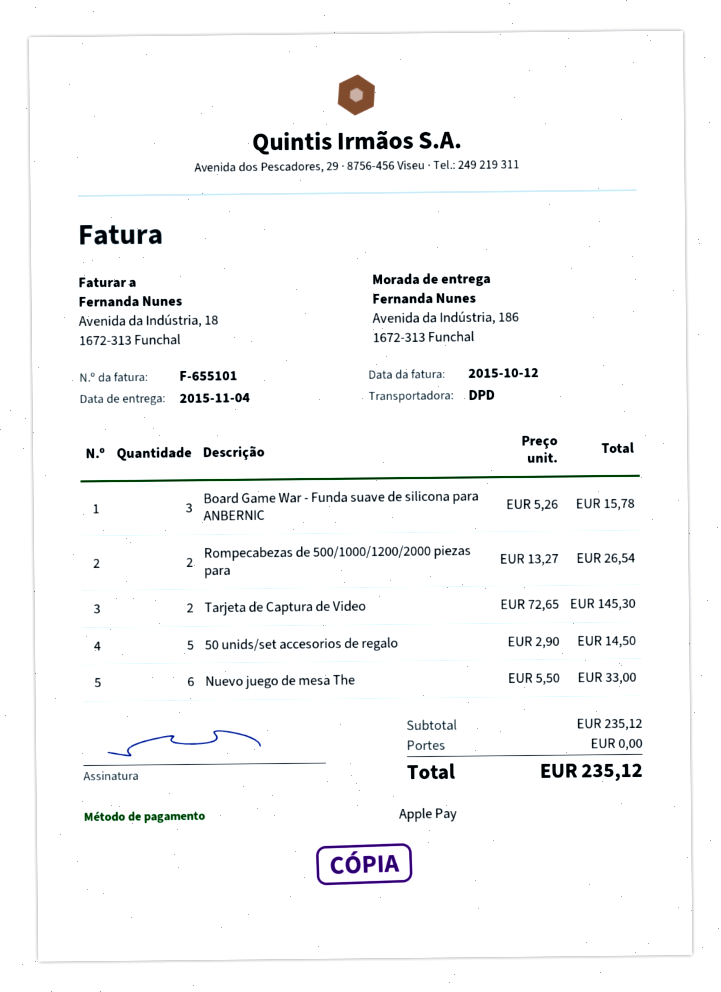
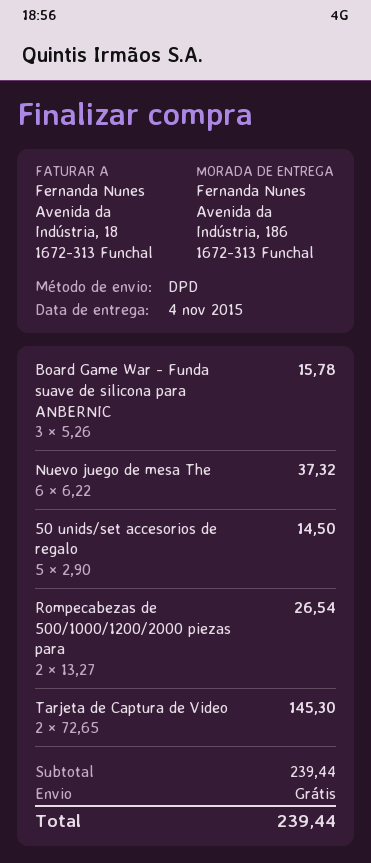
Nuevo juego de mesa The: 6 x 5.50 = 33.00 -> 6 x 6.22 = 37.32
subtotal: 235.12 -> 239.44
total: 235.12 -> 239.44

